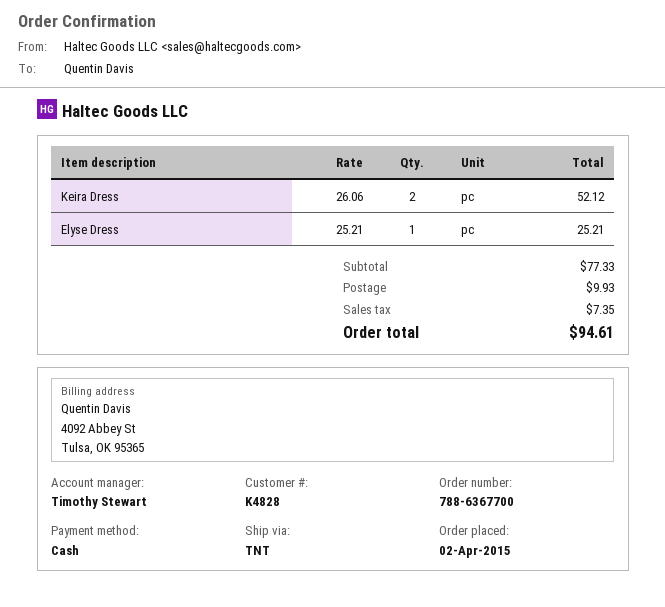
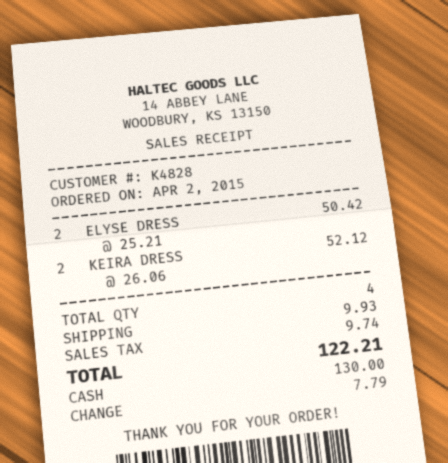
Elyse Dress: 1 x 25.21 = 25.21 -> 2 x 25.21 = 50.42
tax: 7.35 -> 9.74
total: 94.61 -> 122.21

